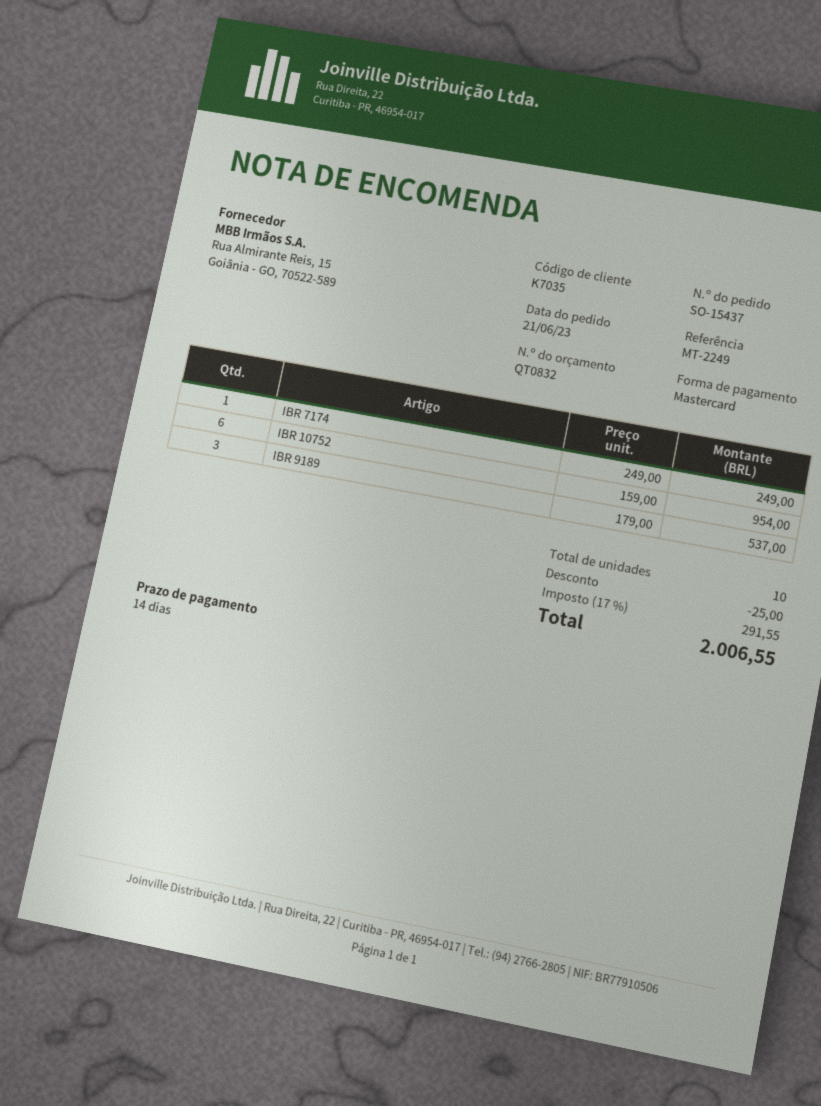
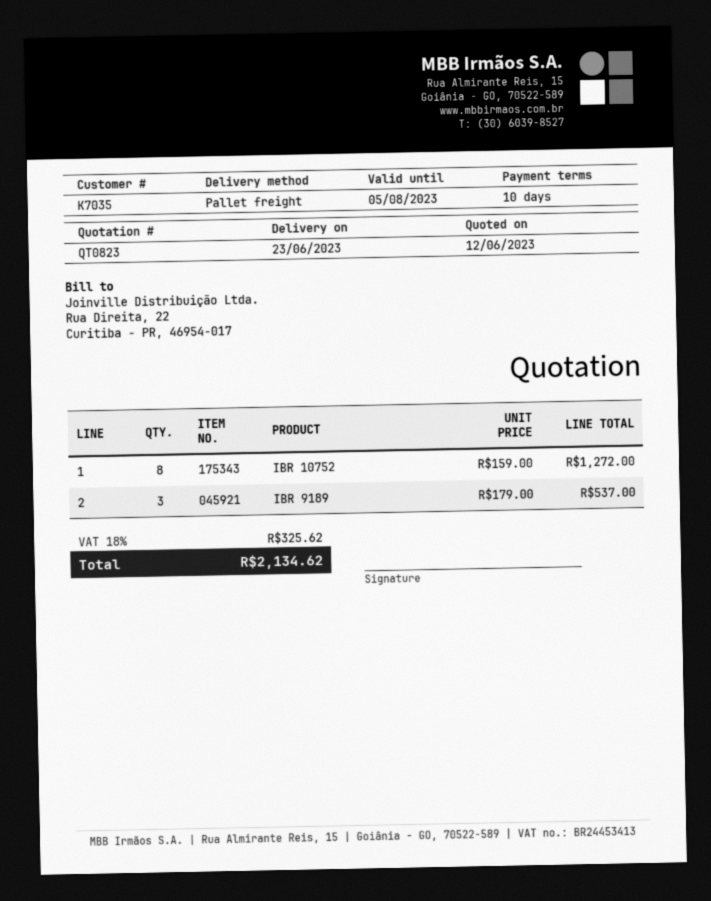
quote number: QT0832 -> QT0823
payment terms: 14 days -> 10 days
IBR 7174: 1 x 249.00 = 249.00 -> none
IBR 10752: 6 x 159.00 = 954.00 -> 8 x 159.00 = 1272.00
discount: 25.00 -> none
tax: 17% = 291.55 -> 18% = 325.62
total: 2006.55 -> 2134.62

